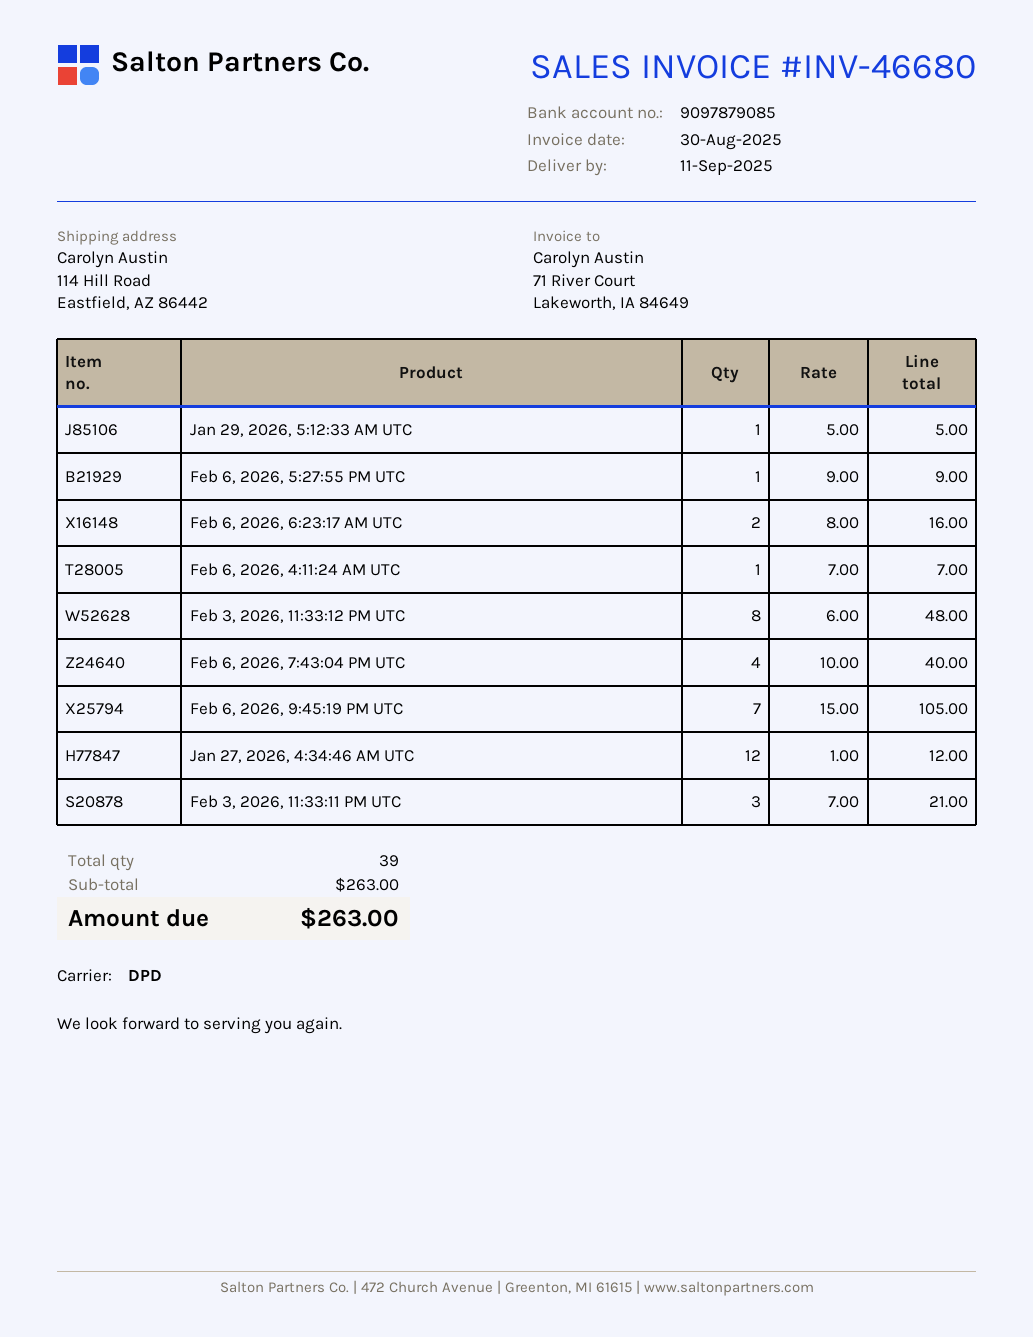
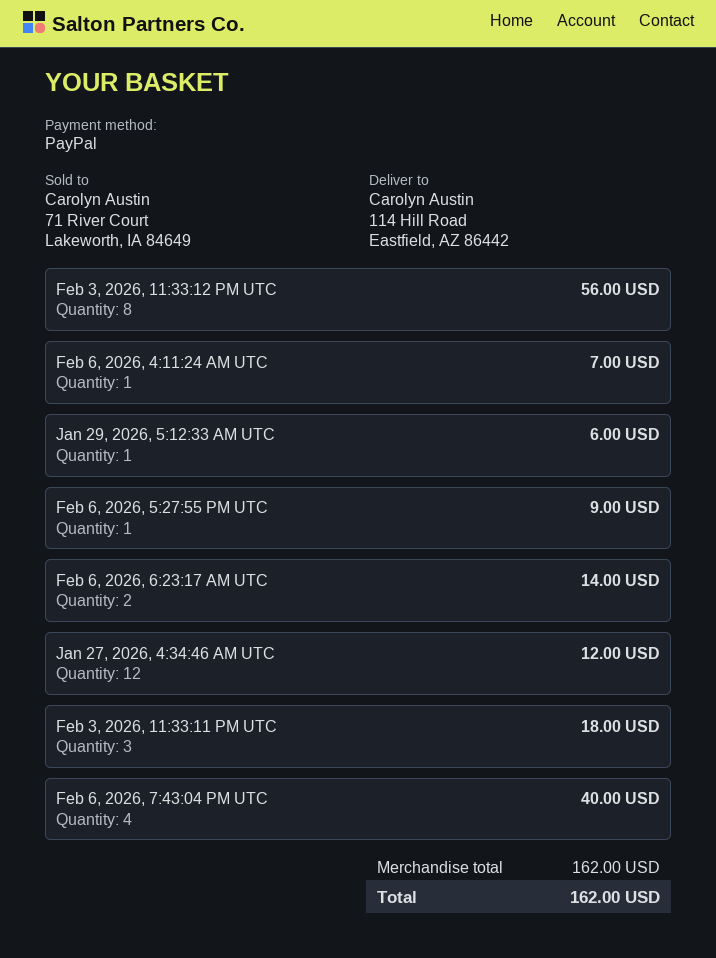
Jan 29, 2026, 5:12:33 AM UTC: 1 for 5.00 -> 1 for 6.00
Feb 6, 2026, 6:23:17 AM UTC: 2 for 16.00 -> 2 for 14.00
Feb 3, 2026, 11:33:12 PM UTC: 8 for 48.00 -> 8 for 56.00
Feb 6, 2026, 9:45:19 PM UTC: 7 for 105.00 -> none
Feb 3, 2026, 11:33:11 PM UTC: 3 for 21.00 -> 3 for 18.00
subtotal: 263.00 -> 162.00
total: 263.00 -> 162.00

